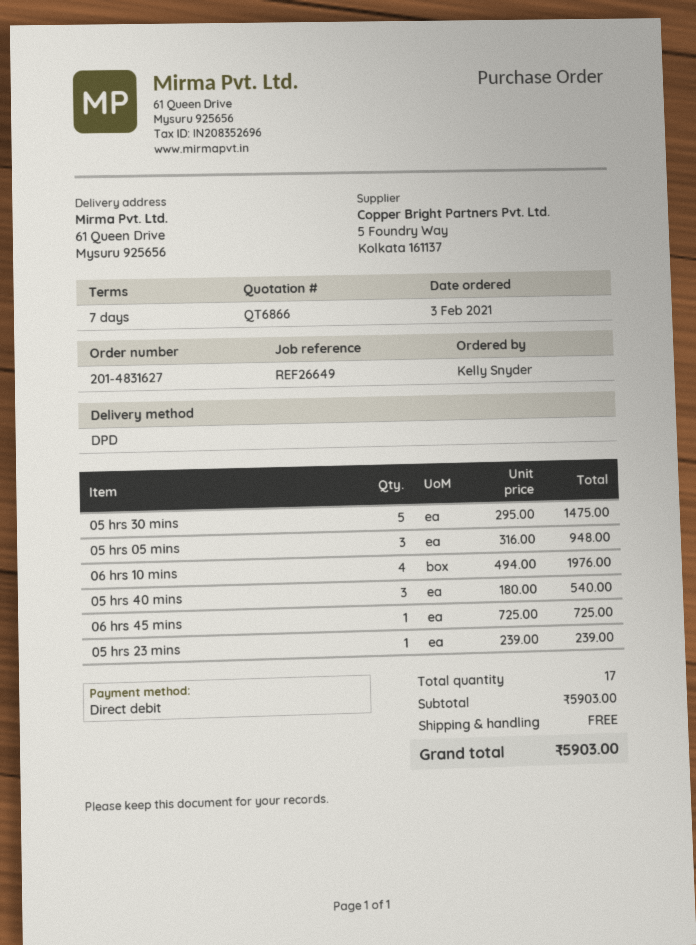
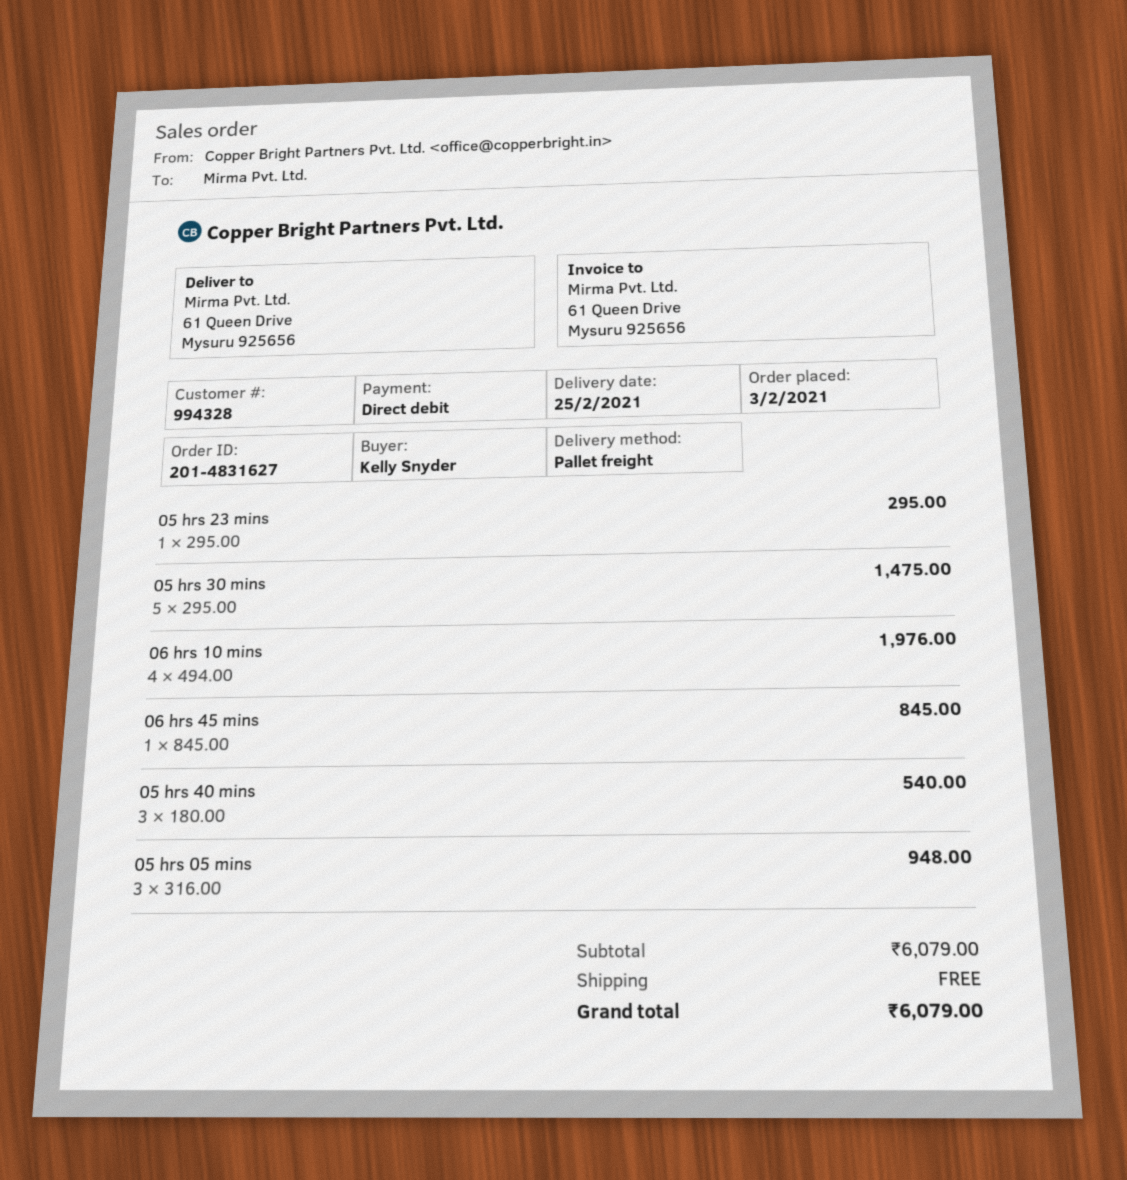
shipping method: DPD -> pallet freight
06 hrs 45 mins: 1 x 725.00 = 725.00 -> 1 x 845.00 = 845.00
05 hrs 23 mins: 1 x 239.00 = 239.00 -> 1 x 295.00 = 295.00
subtotal: 5903.00 -> 6079.00
total: 5903.00 -> 6079.00

